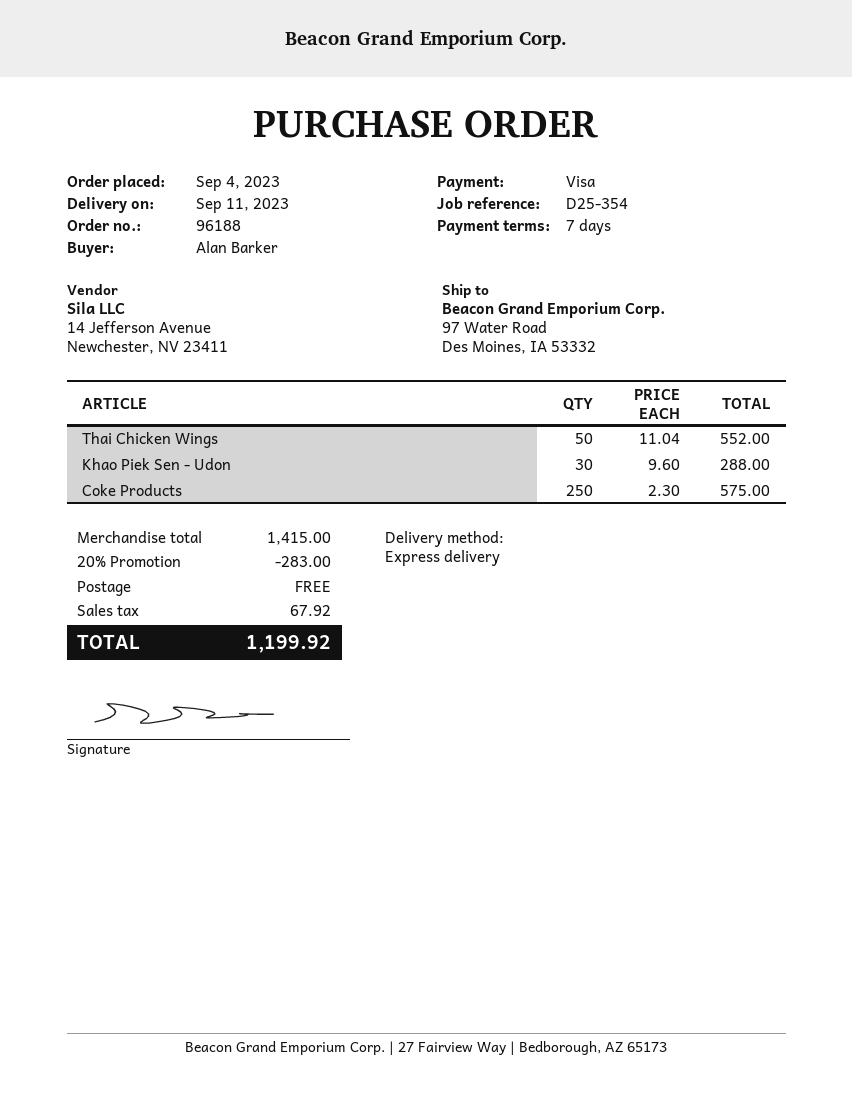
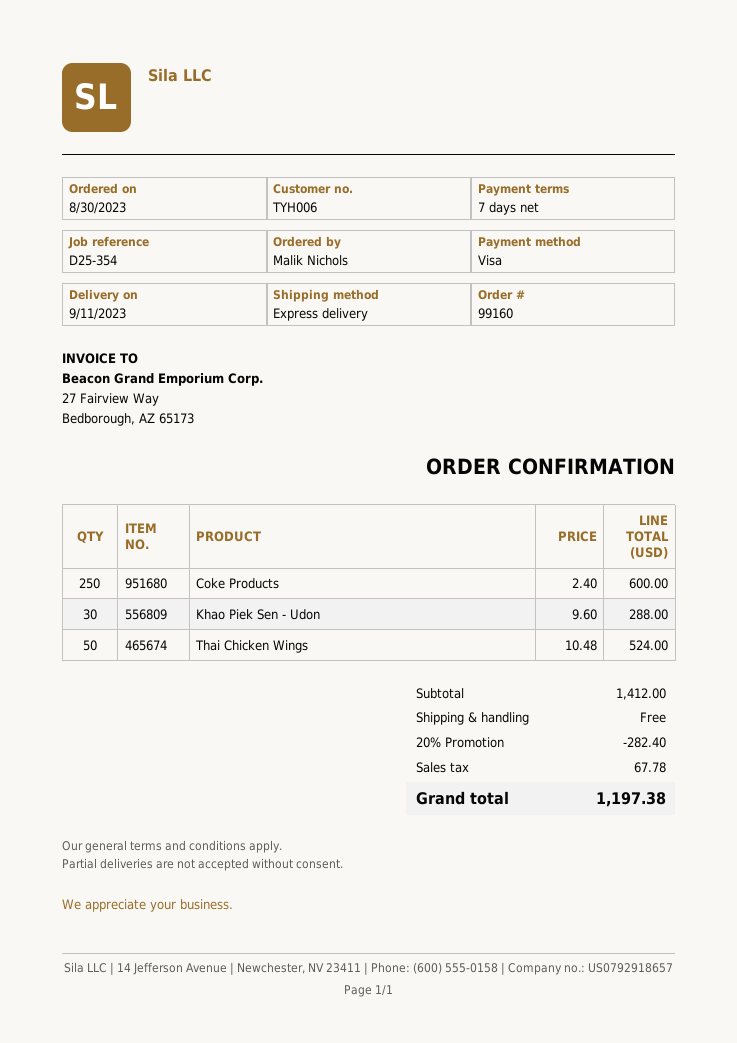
order number: 96188 -> 99160
order date: 2023-09-04 -> 2023-08-30
ordered by: Alan Barker -> Malik Nichols
Thai Chicken Wings: 50 x 11.04 = 552.00 -> 50 x 10.48 = 524.00
Coke Products: 250 x 2.30 = 575.00 -> 250 x 2.40 = 600.00
subtotal: 1415.00 -> 1412.00
discount: 20% = 283.00 -> 20% = 282.40
tax: 67.92 -> 67.78
total: 1199.92 -> 1197.38

